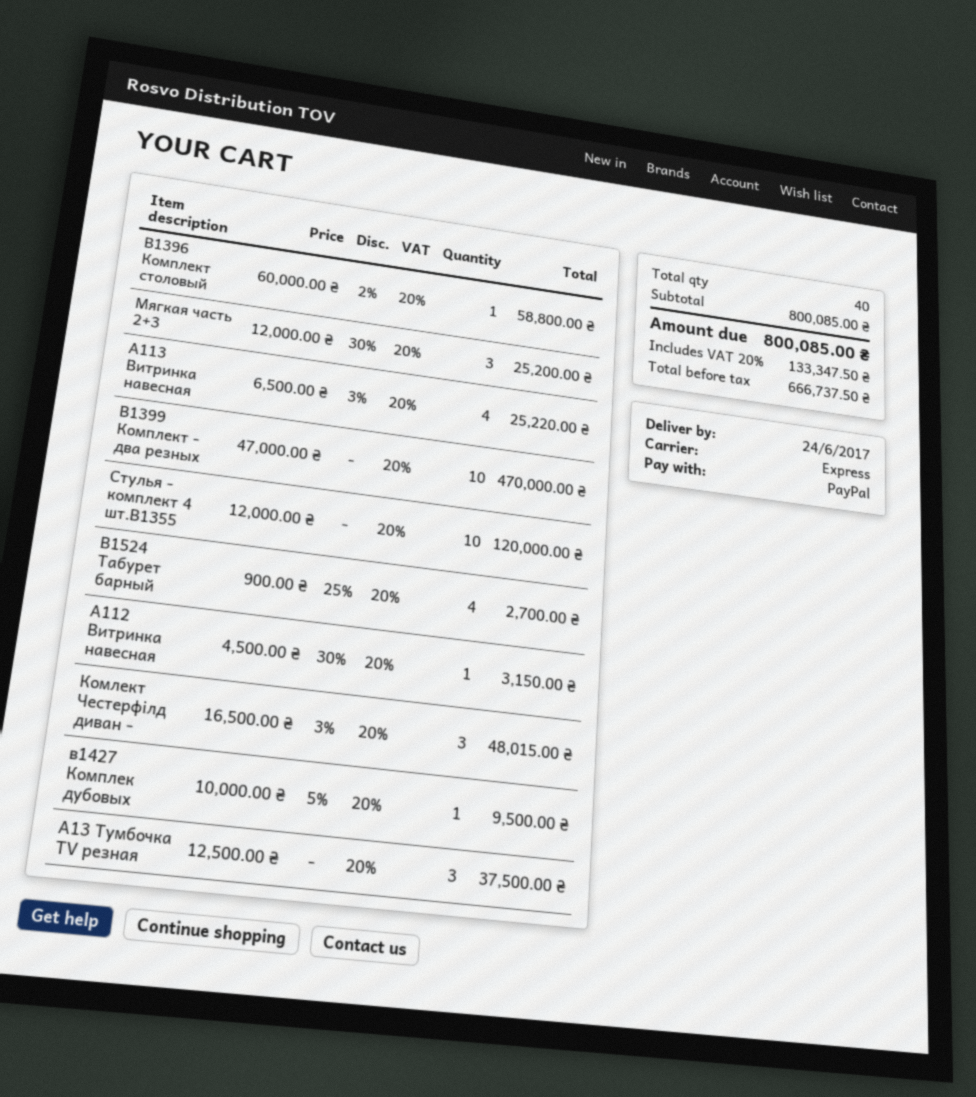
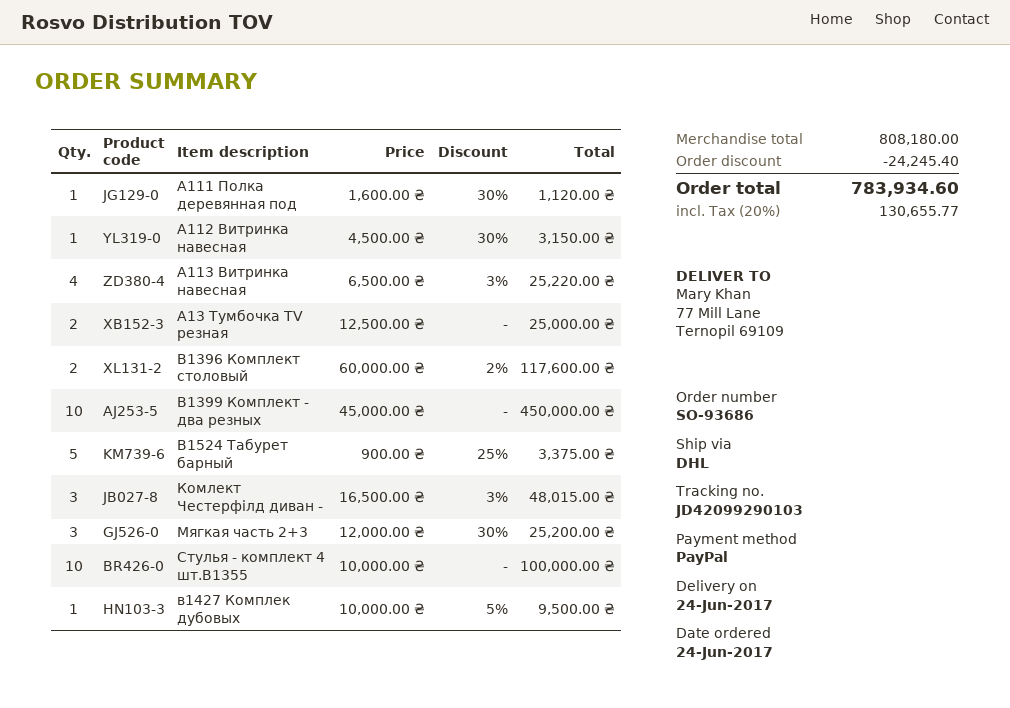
shipping method: express -> DHL
В1396 Комплект столовый: 1 x 60000.00 - 2% = 58800.00 -> 2 x 60000.00 - 2% = 117600.00
В1399 Комплект - два резных: 10 x 47000.00 = 470000.00 -> 10 x 45000.00 = 450000.00
Стулья - комплект 4 шт.В1355: 10 x 12000.00 = 120000.00 -> 10 x 10000.00 = 100000.00
В1524 Табурет барный: 4 x 900.00 - 25% = 2700.00 -> 5 x 900.00 - 25% = 3375.00
А13 Тумбочка TV резная: 3 x 12500.00 = 37500.00 -> 2 x 12500.00 = 25000.00
А111 Полка деревянная под: none -> 1 x 1600.00 - 30% = 1120.00
subtotal: 800085.00 -> 808180.00
discount: none -> 24245.40
tax: 20% = 133347.50 -> 20% = 130655.77
total: 800085.00 -> 783934.60

